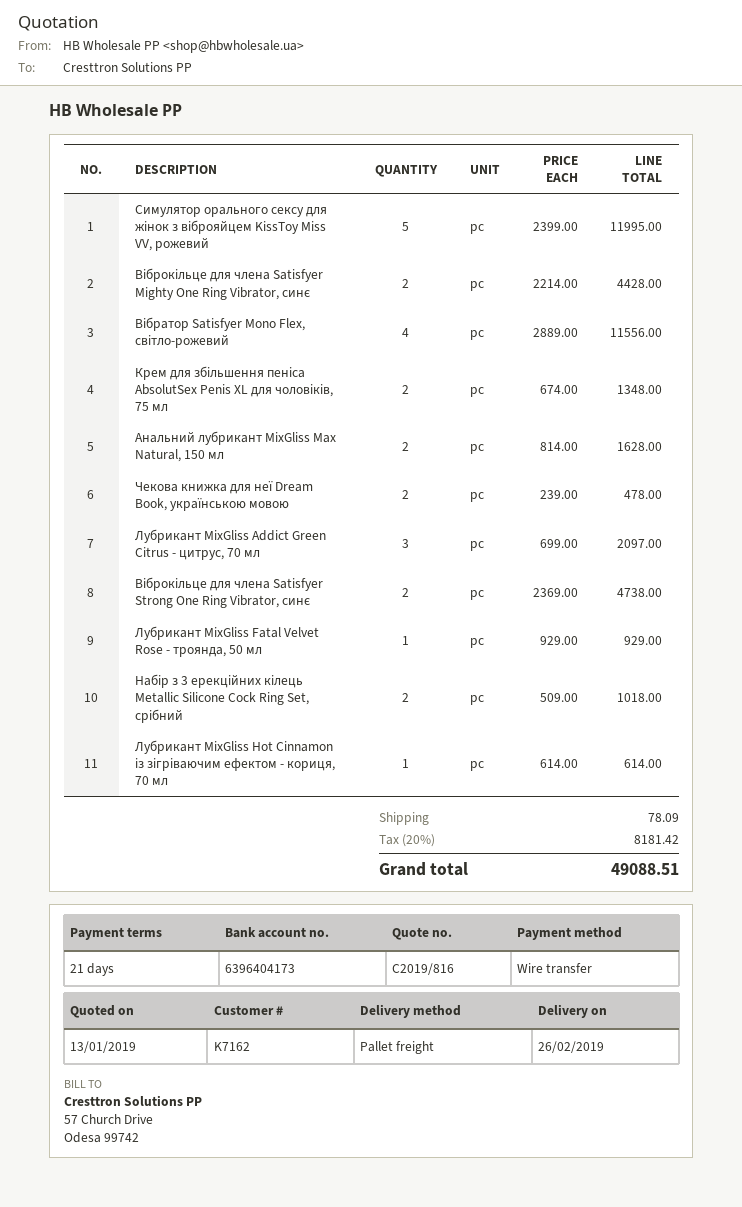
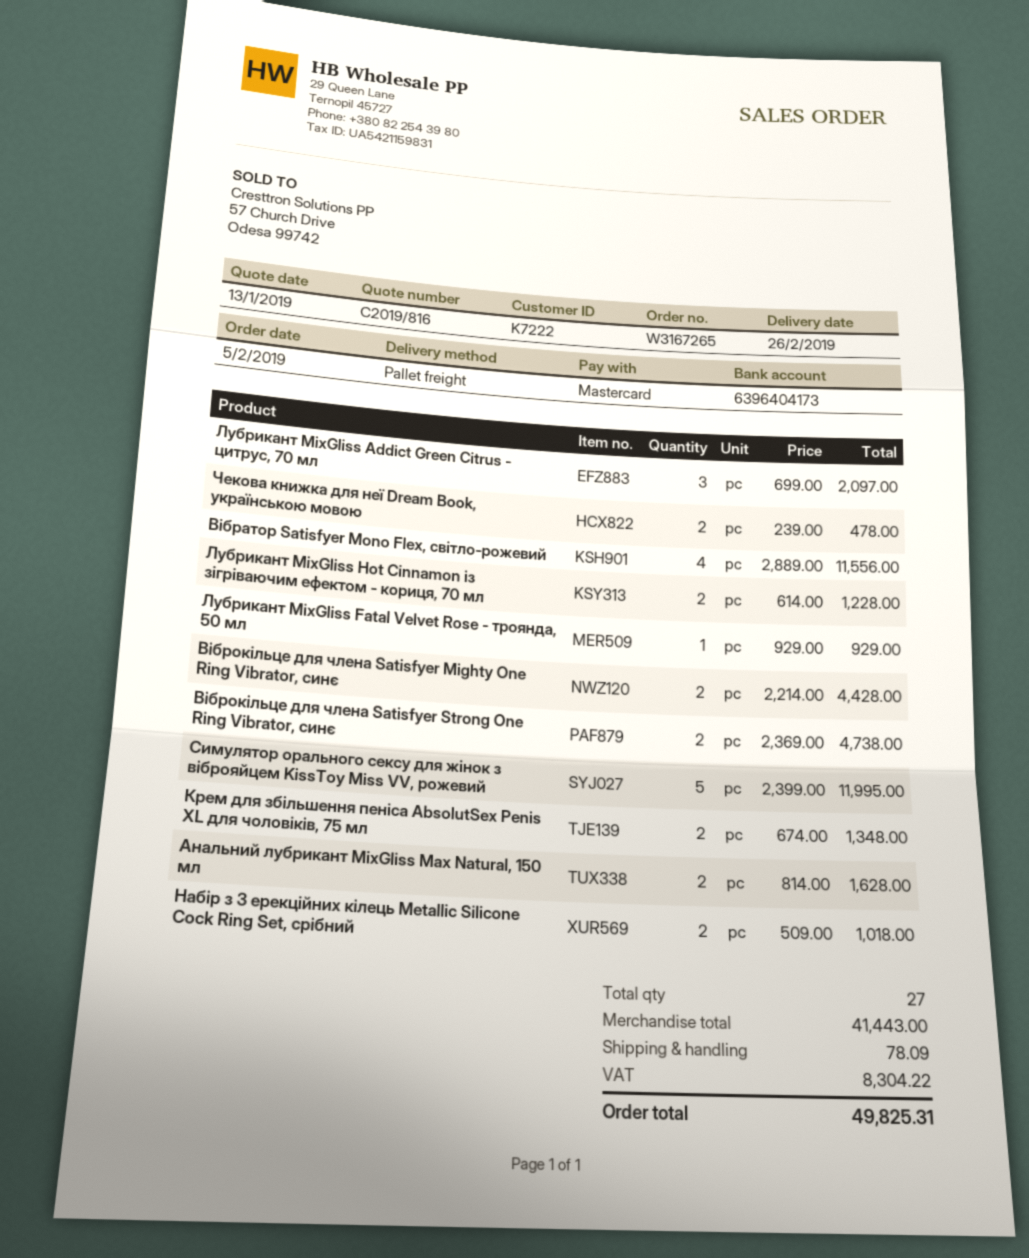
customer number: K7162 -> K7222
payment method: bank transfer -> Mastercard
Лубрикант MixGliss Hot Cinnamon із зігріваючим ефектом - кориця, 70 мл: 1 x 614.00 = 614.00 -> 2 x 614.00 = 1228.00
tax: 8181.42 -> 8304.22
total: 49088.51 -> 49825.31

